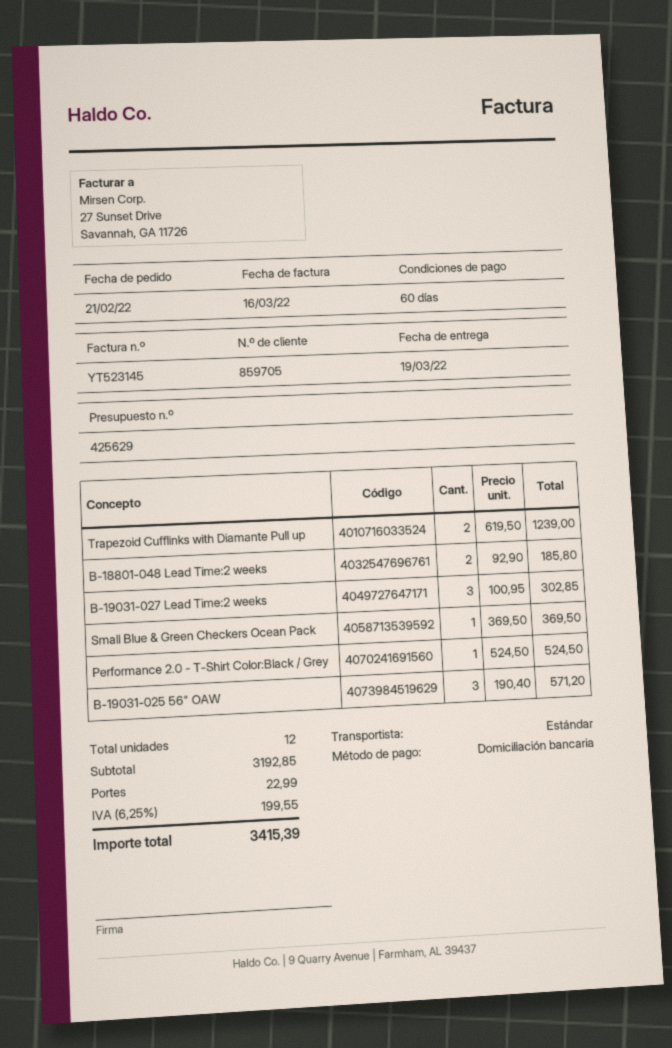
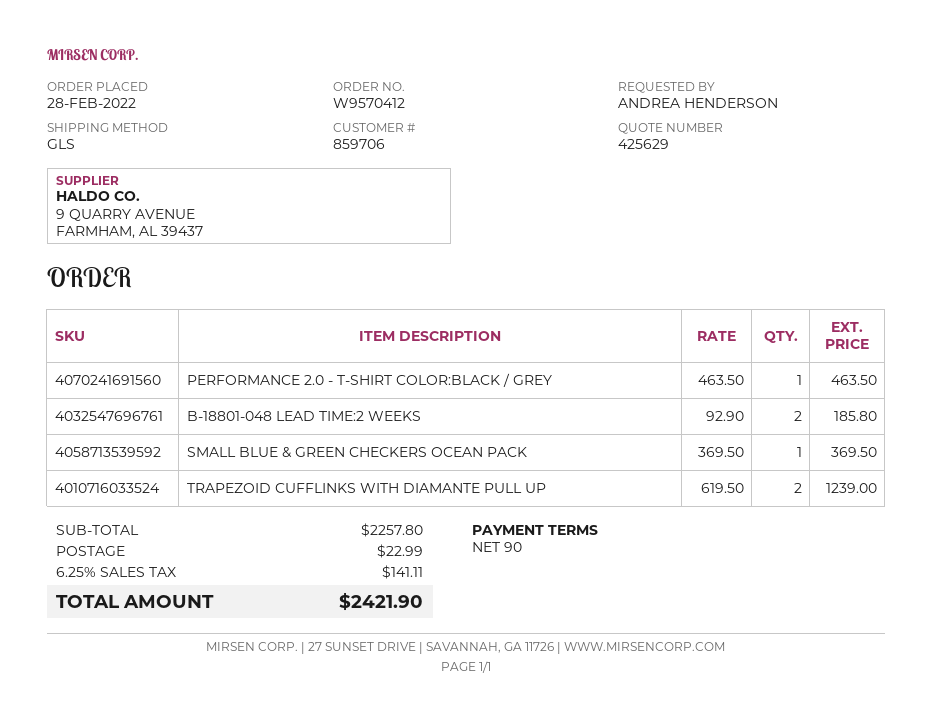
order date: 2022-02-21 -> 2022-02-28
payment terms: 60 days -> 90 days
customer number: 859705 -> 859706
shipping method: standard -> GLS
B-19031-027 Lead Time:2 weeks: 3 x 100.95 = 302.85 -> none
Performance 2.0 - T-Shirt Color:Black / Grey: 1 x 524.50 = 524.50 -> 1 x 463.50 = 463.50
B-19031-025 56" OAW: 3 x 190.40 = 571.20 -> none
subtotal: 3192.85 -> 2257.80
tax: 6.25% = 199.55 -> 6.25% = 141.11
total: 3415.39 -> 2421.90

